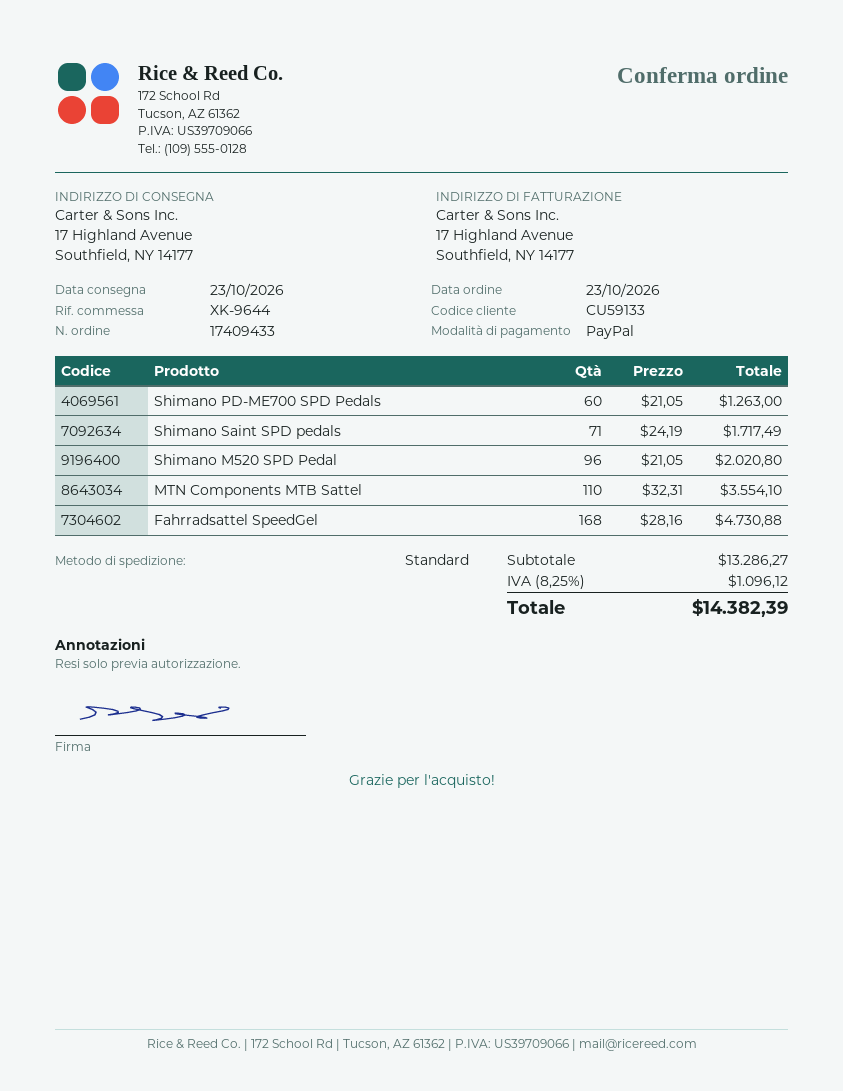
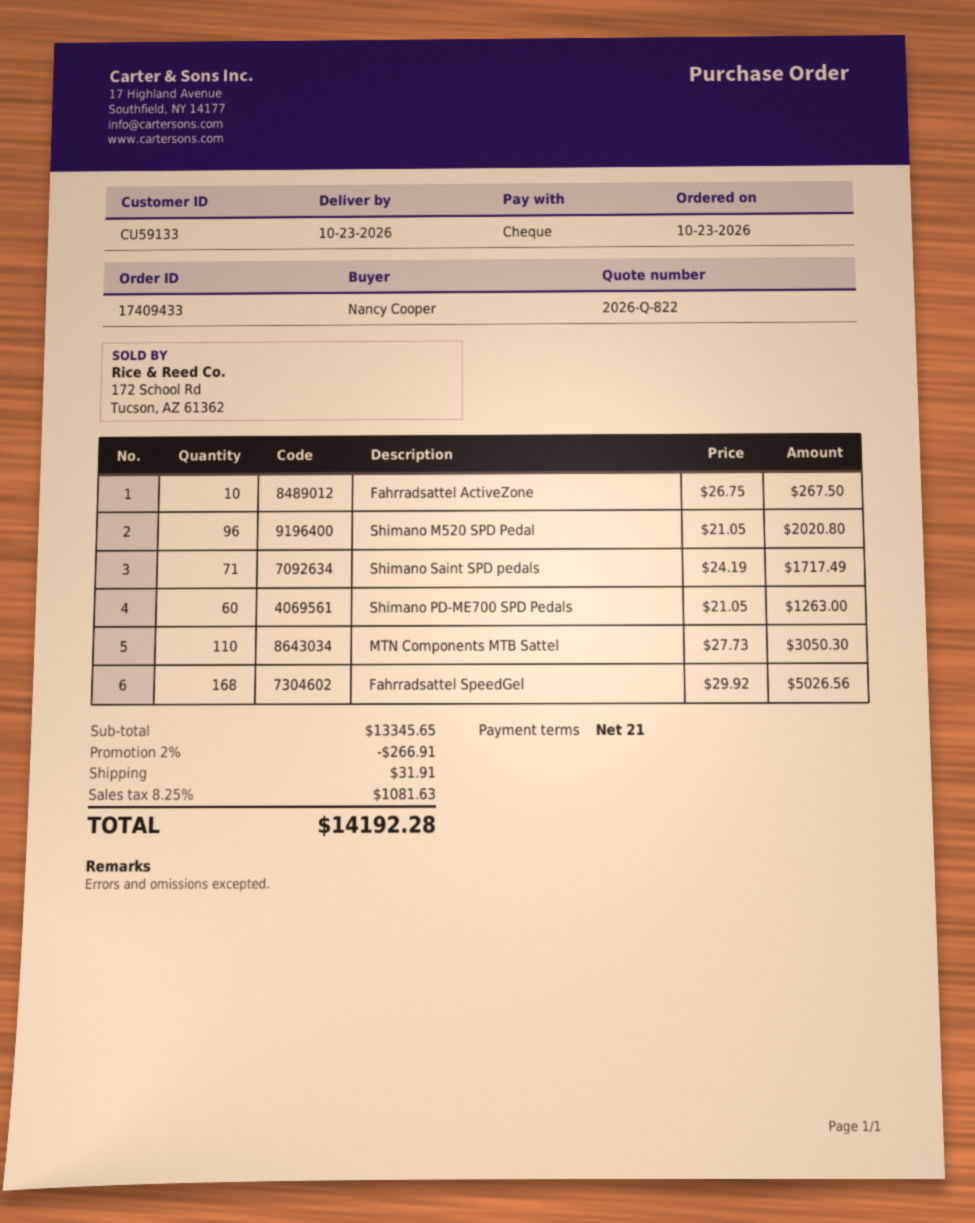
payment method: PayPal -> cheque
MTN Components MTB Sattel: 110 x 32.31 = 3554.10 -> 110 x 27.73 = 3050.30
Fahrradsattel SpeedGel: 168 x 28.16 = 4730.88 -> 168 x 29.92 = 5026.56
Fahrradsattel ActiveZone: none -> 10 x 26.75 = 267.50
subtotal: 13286.27 -> 13345.65
discount: none -> 2% = 266.91
shipping: none -> 31.91
tax: 8.25% = 1096.12 -> 8.25% = 1081.63
total: 14382.39 -> 14192.28

